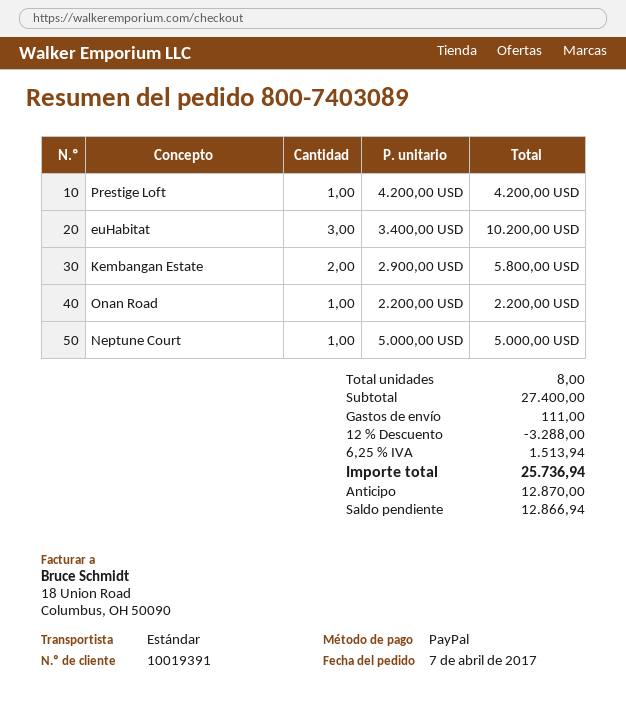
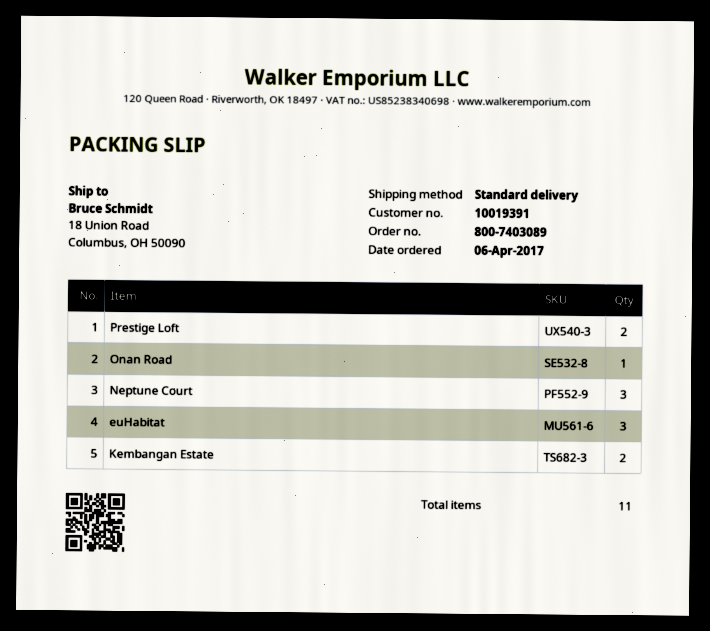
order date: 2017-04-07 -> 2017-04-06
Prestige Loft: 1 -> 2
Neptune Court: 1 -> 3
total quantity: 8 -> 11

